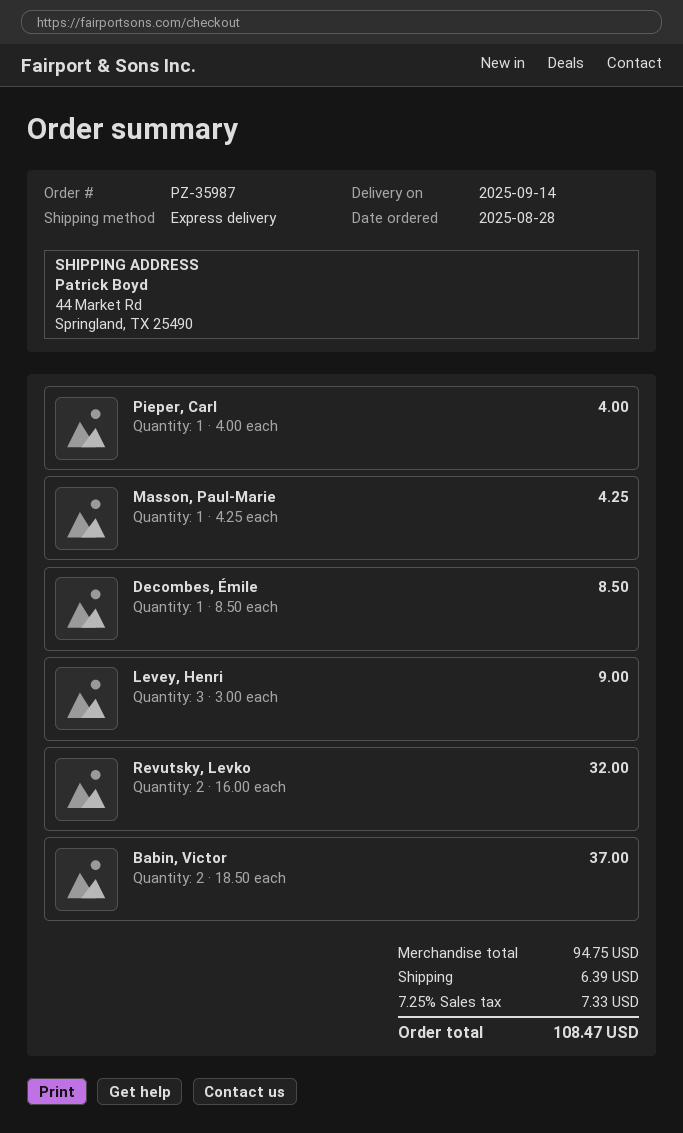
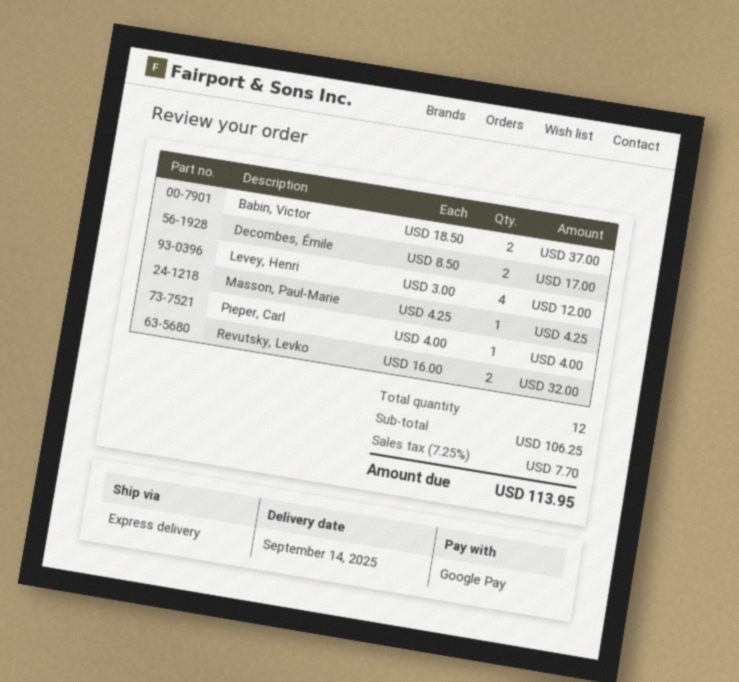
Decombes, Émile: 1 x 8.50 = 8.50 -> 2 x 8.50 = 17.00
Levey, Henri: 3 x 3.00 = 9.00 -> 4 x 3.00 = 12.00
subtotal: 94.75 -> 106.25
shipping: 6.39 -> none
tax: 7.25% = 7.33 -> 7.25% = 7.70
total: 108.47 -> 113.95

